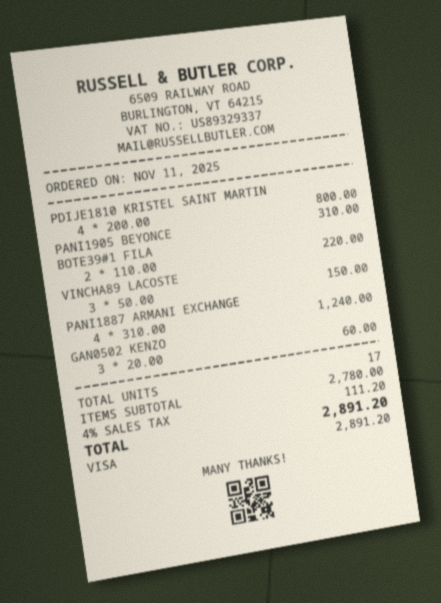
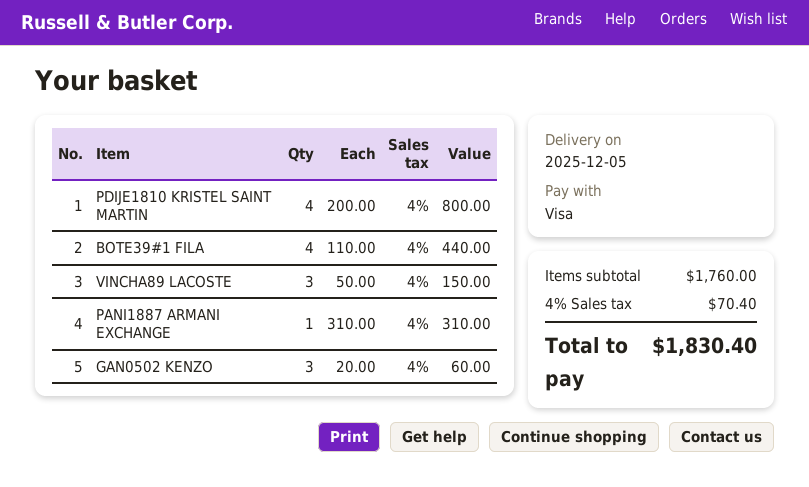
PANI1905 BEYONCE: 1 x 310.00 = 310.00 -> none
BOTE39#1 FILA: 2 x 110.00 = 220.00 -> 4 x 110.00 = 440.00
PANI1887 ARMANI EXCHANGE: 4 x 310.00 = 1240.00 -> 1 x 310.00 = 310.00
subtotal: 2780.00 -> 1760.00
tax: 4% = 111.20 -> 4% = 70.40
total: 2891.20 -> 1830.40

